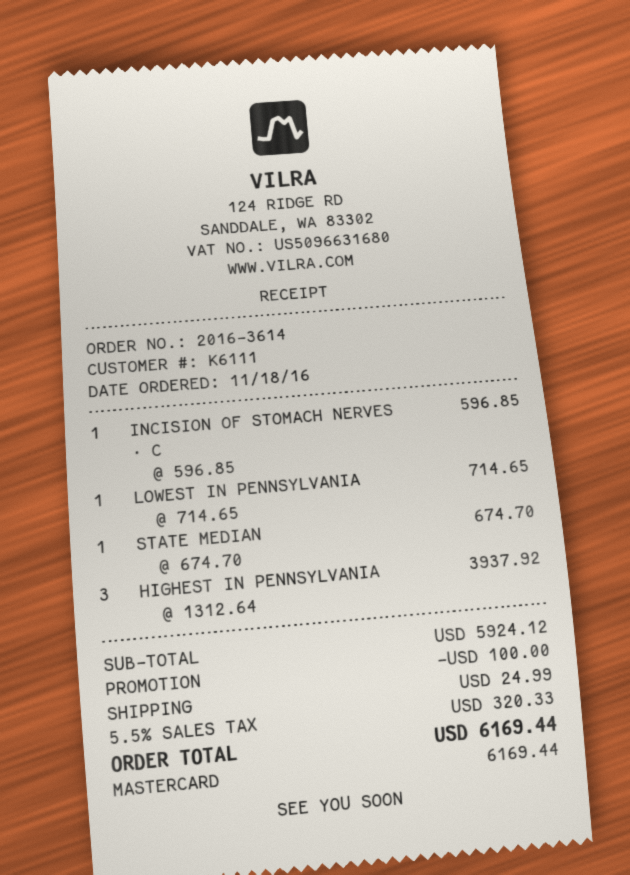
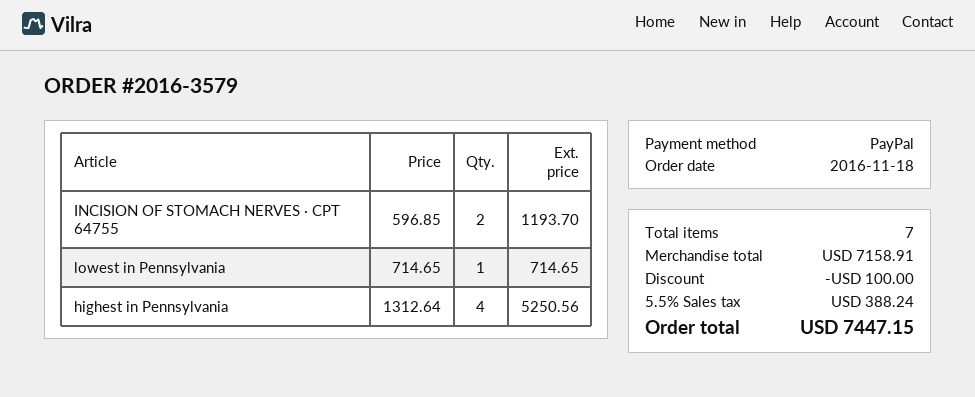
order number: 2016-3614 -> 2016-3579
payment method: Mastercard -> PayPal
INCISION OF STOMACH NERVES · C: 1 x 596.85 = 596.85 -> 2 x 596.85 = 1193.70
STATE MEDIAN: 1 x 674.70 = 674.70 -> none
HIGHEST IN PENNSYLVANIA: 3 x 1312.64 = 3937.92 -> 4 x 1312.64 = 5250.56
subtotal: 5924.12 -> 7158.91
shipping: 24.99 -> none
tax: 5.5% = 320.33 -> 5.5% = 388.24
total: 6169.44 -> 7447.15

